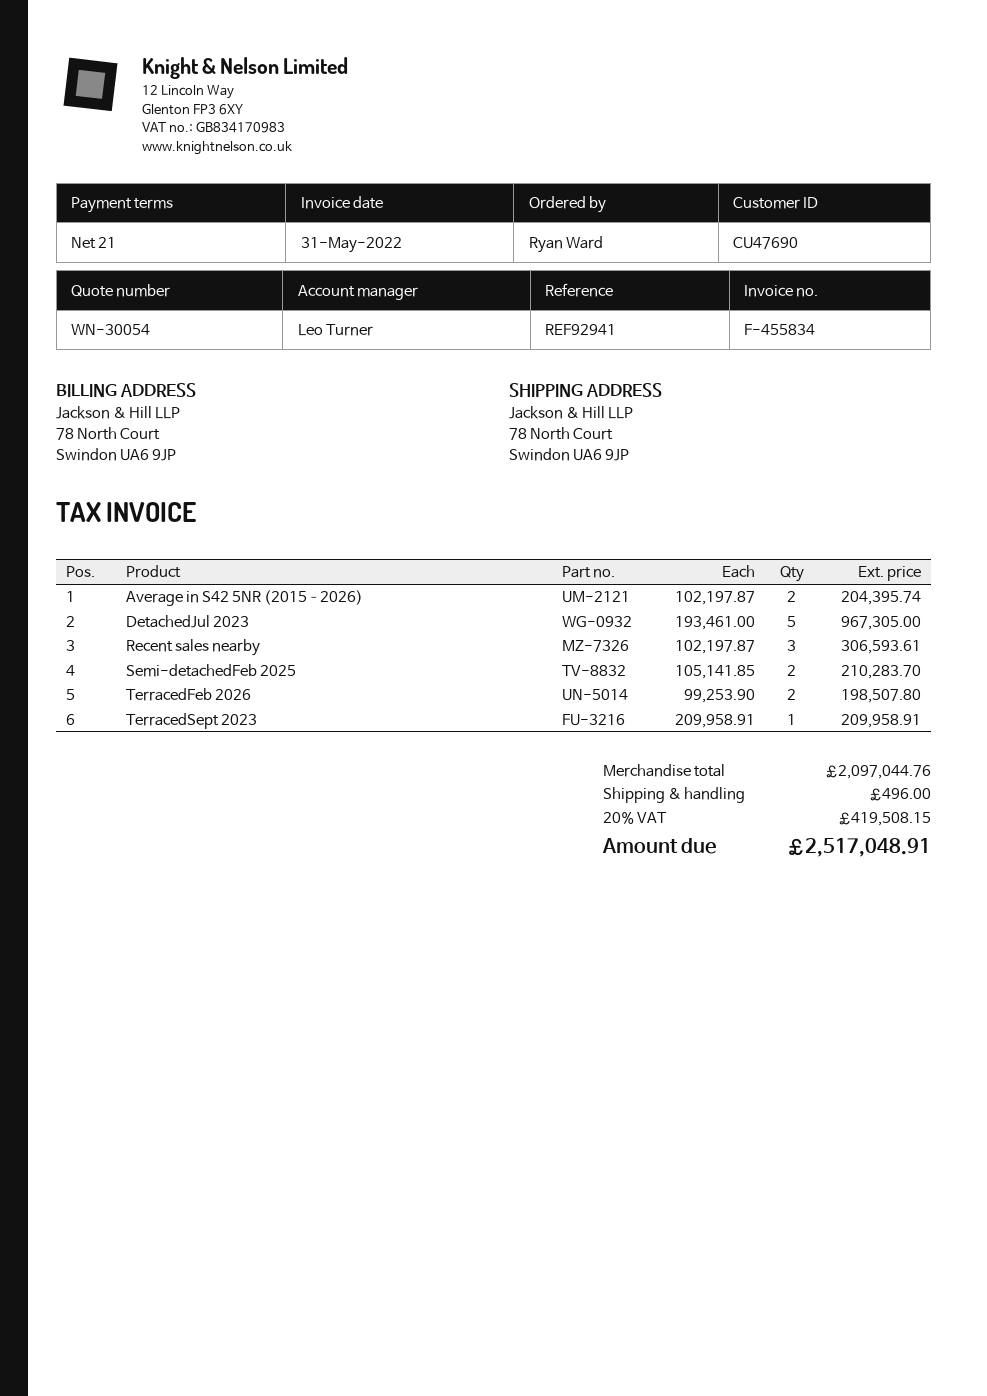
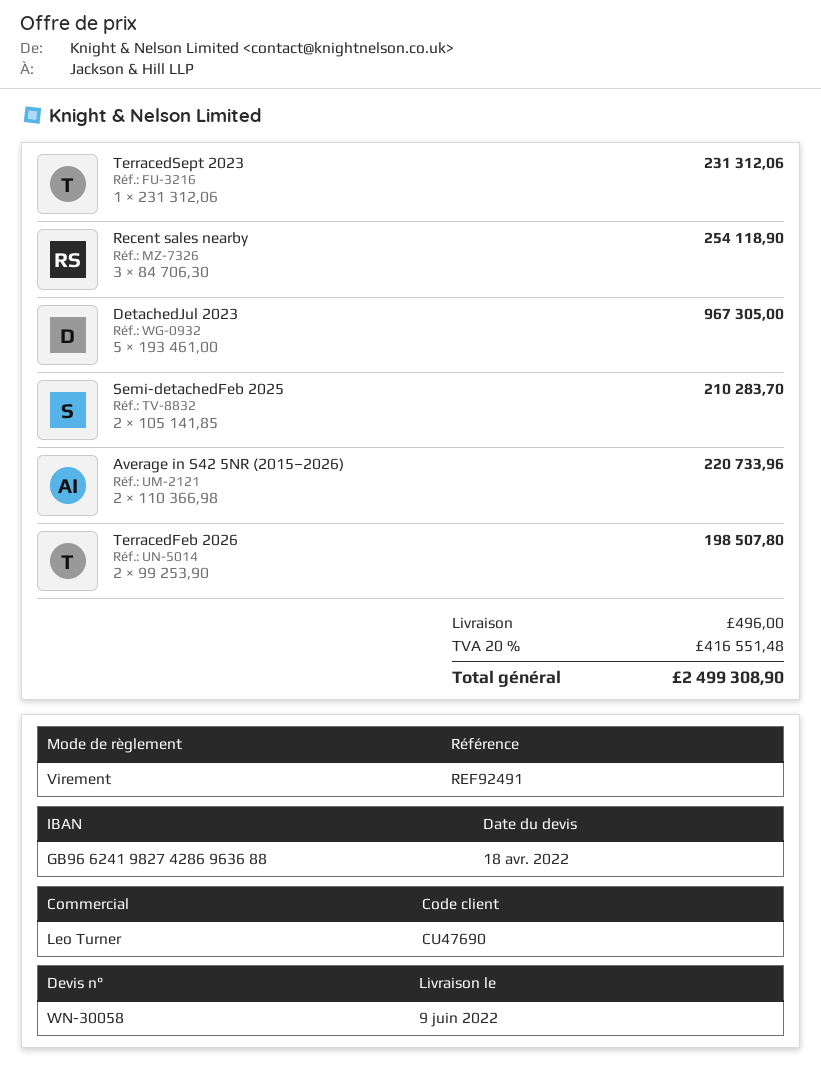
quote number: WN-30054 -> WN-30058
reference: REF92941 -> REF92491
Average in S42 5NR (2015–2026): 2 x 102197.87 = 204395.74 -> 2 x 110366.98 = 220733.96
Recent sales nearby: 3 x 102197.87 = 306593.61 -> 3 x 84706.30 = 254118.90
TerracedSept 2023: 1 x 209958.91 = 209958.91 -> 1 x 231312.06 = 231312.06
tax: 20% = 419508.15 -> 20% = 416551.48
total: 2517048.91 -> 2499308.90

